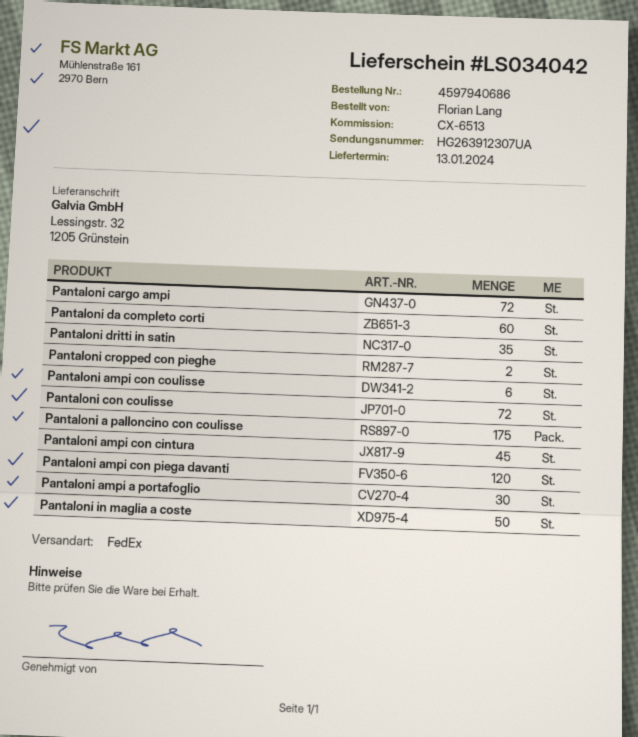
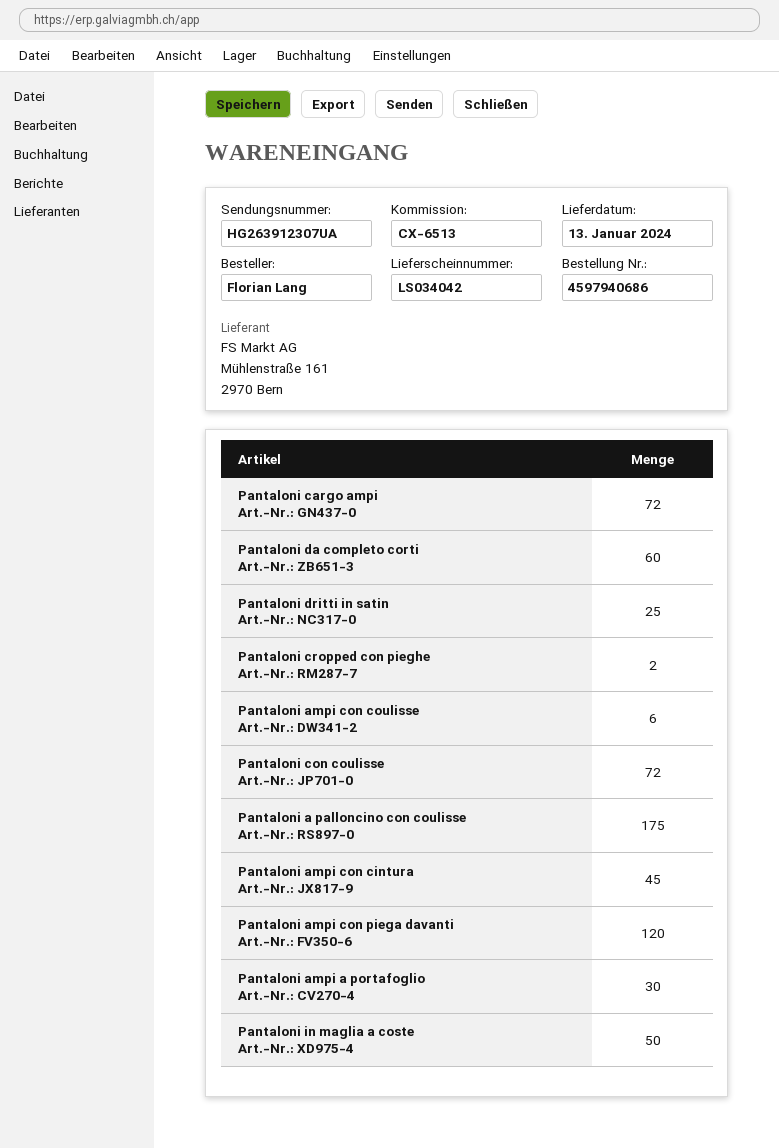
Pantaloni dritti in satin: 35 -> 25

